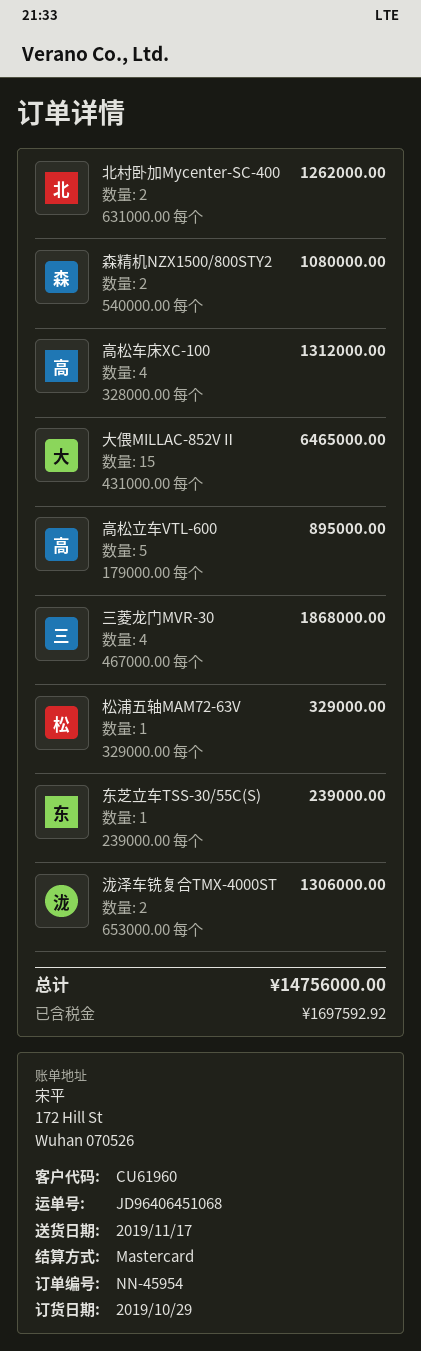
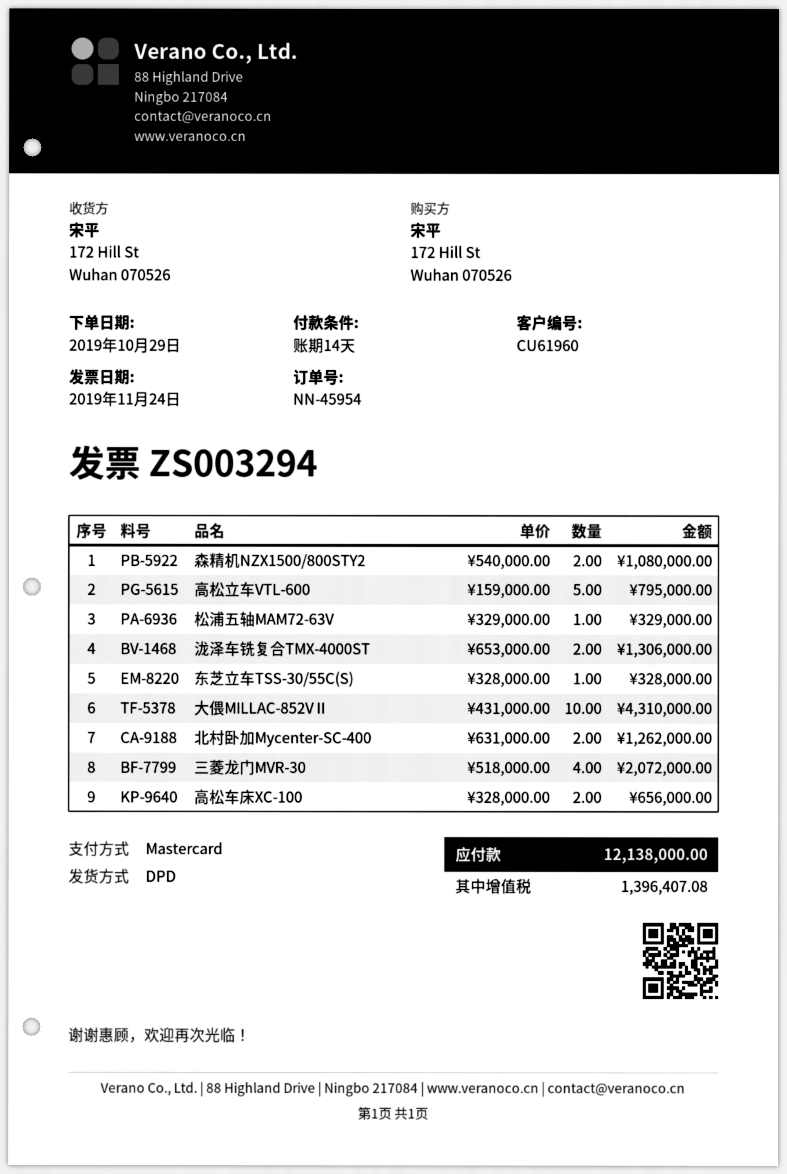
高松车床XC-100: 4 x 328000.00 = 1312000.00 -> 2 x 328000.00 = 656000.00
大偎MILLAC-852VⅡ: 15 x 431000.00 = 6465000.00 -> 10 x 431000.00 = 4310000.00
高松立车VTL-600: 5 x 179000.00 = 895000.00 -> 5 x 159000.00 = 795000.00
三菱龙门MVR-30: 4 x 467000.00 = 1868000.00 -> 4 x 518000.00 = 2072000.00
东芝立车TSS-30/55C(S): 1 x 239000.00 = 239000.00 -> 1 x 328000.00 = 328000.00
tax: 1697592.92 -> 1396407.08
total: 14756000.00 -> 12138000.00

